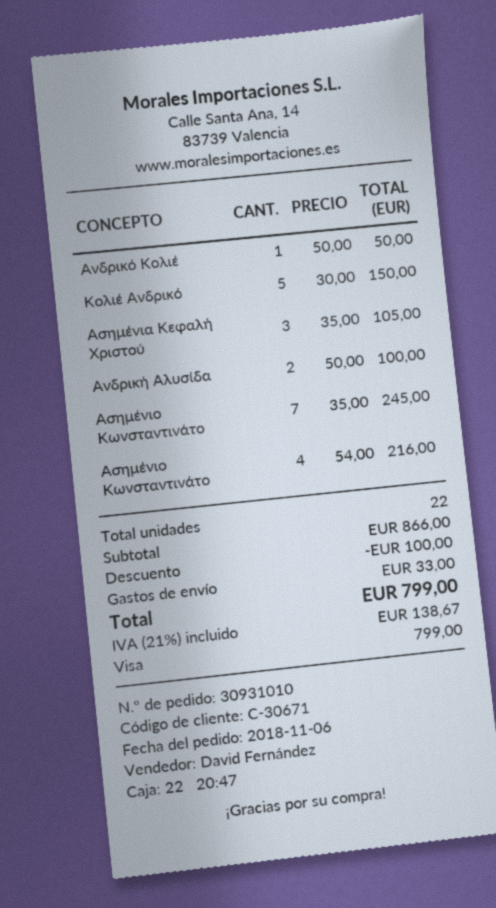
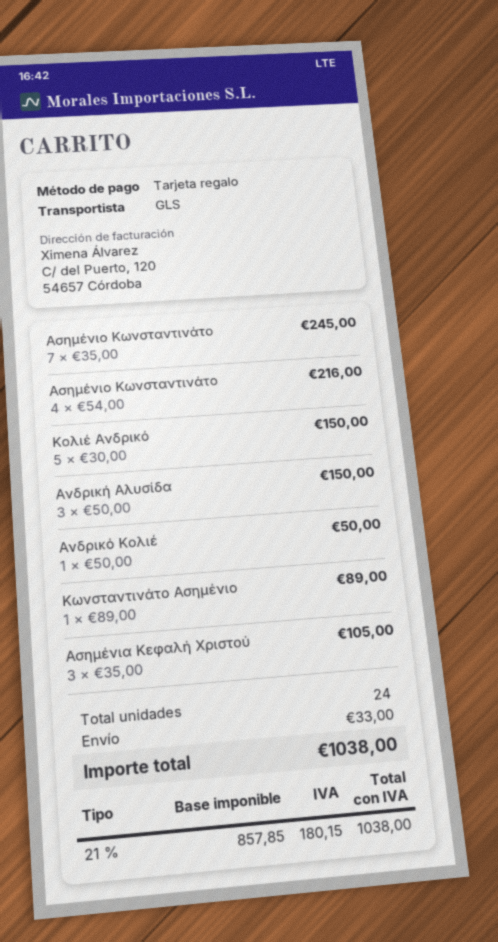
payment method: Visa -> gift card
Ανδρική Αλυσίδα: 2 x 50.00 = 100.00 -> 3 x 50.00 = 150.00
Κωνσταντινάτο Ασημένιο: none -> 1 x 89.00 = 89.00
total quantity: 22 -> 24
discount: 100.00 -> none
tax: 21% = 138.67 -> 21% = 180.15
total: 799.00 -> 1038.00

